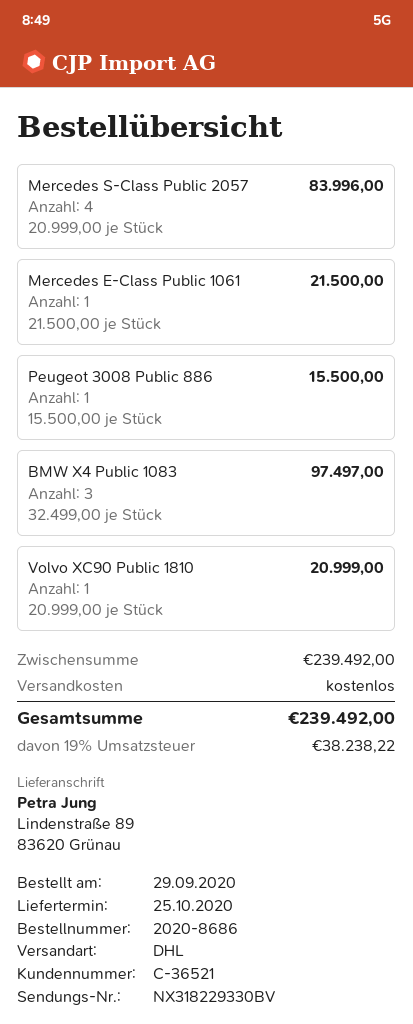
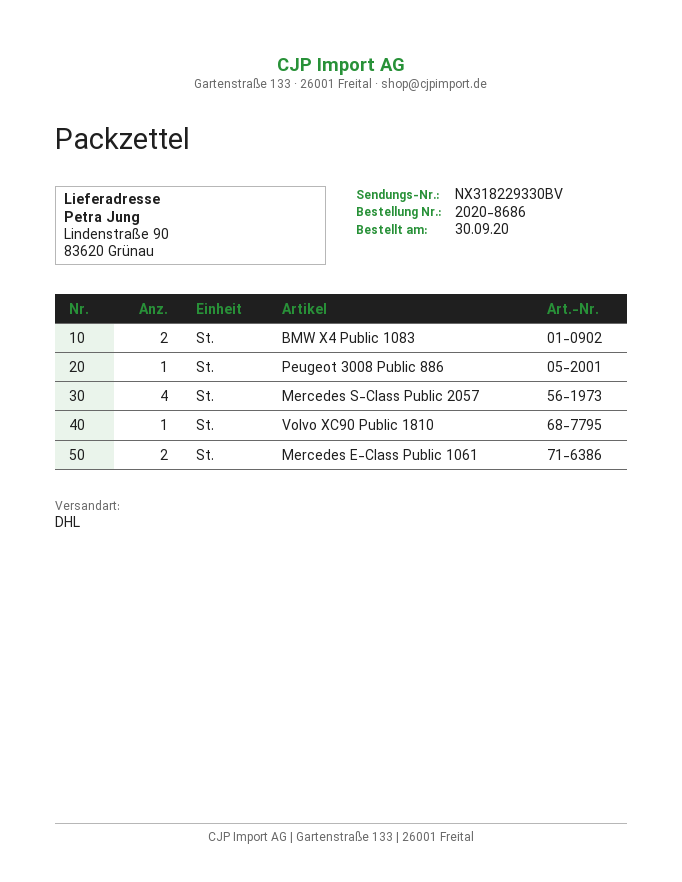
order date: 2020-09-29 -> 2020-09-30
ship to: Lindenstraße 89, 83620 Grünau -> Lindenstraße 90, 83620 Grünau
Mercedes E-Class Public 1061: 1 -> 2
BMW X4 Public 1083: 3 -> 2

